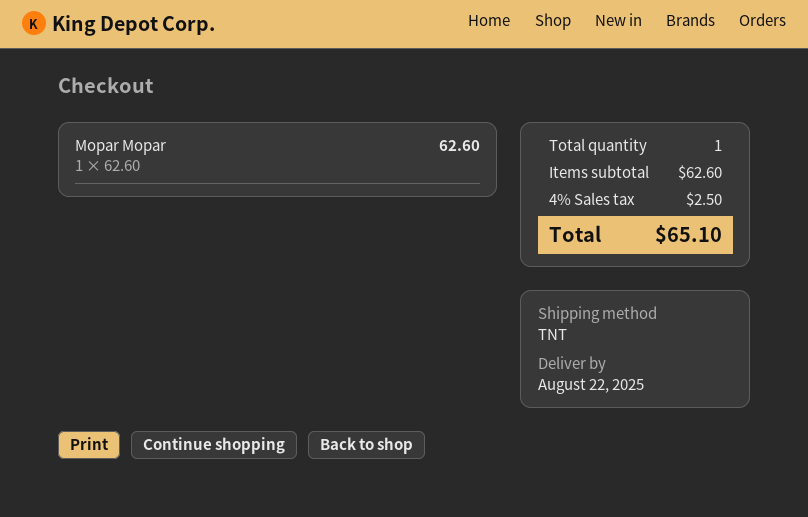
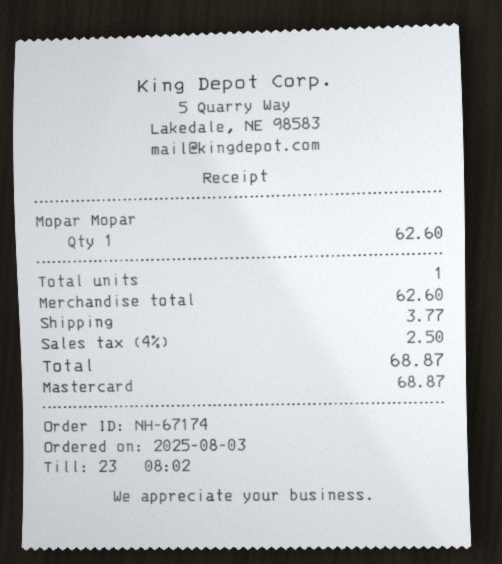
shipping: none -> 3.77
total: 65.10 -> 68.87

